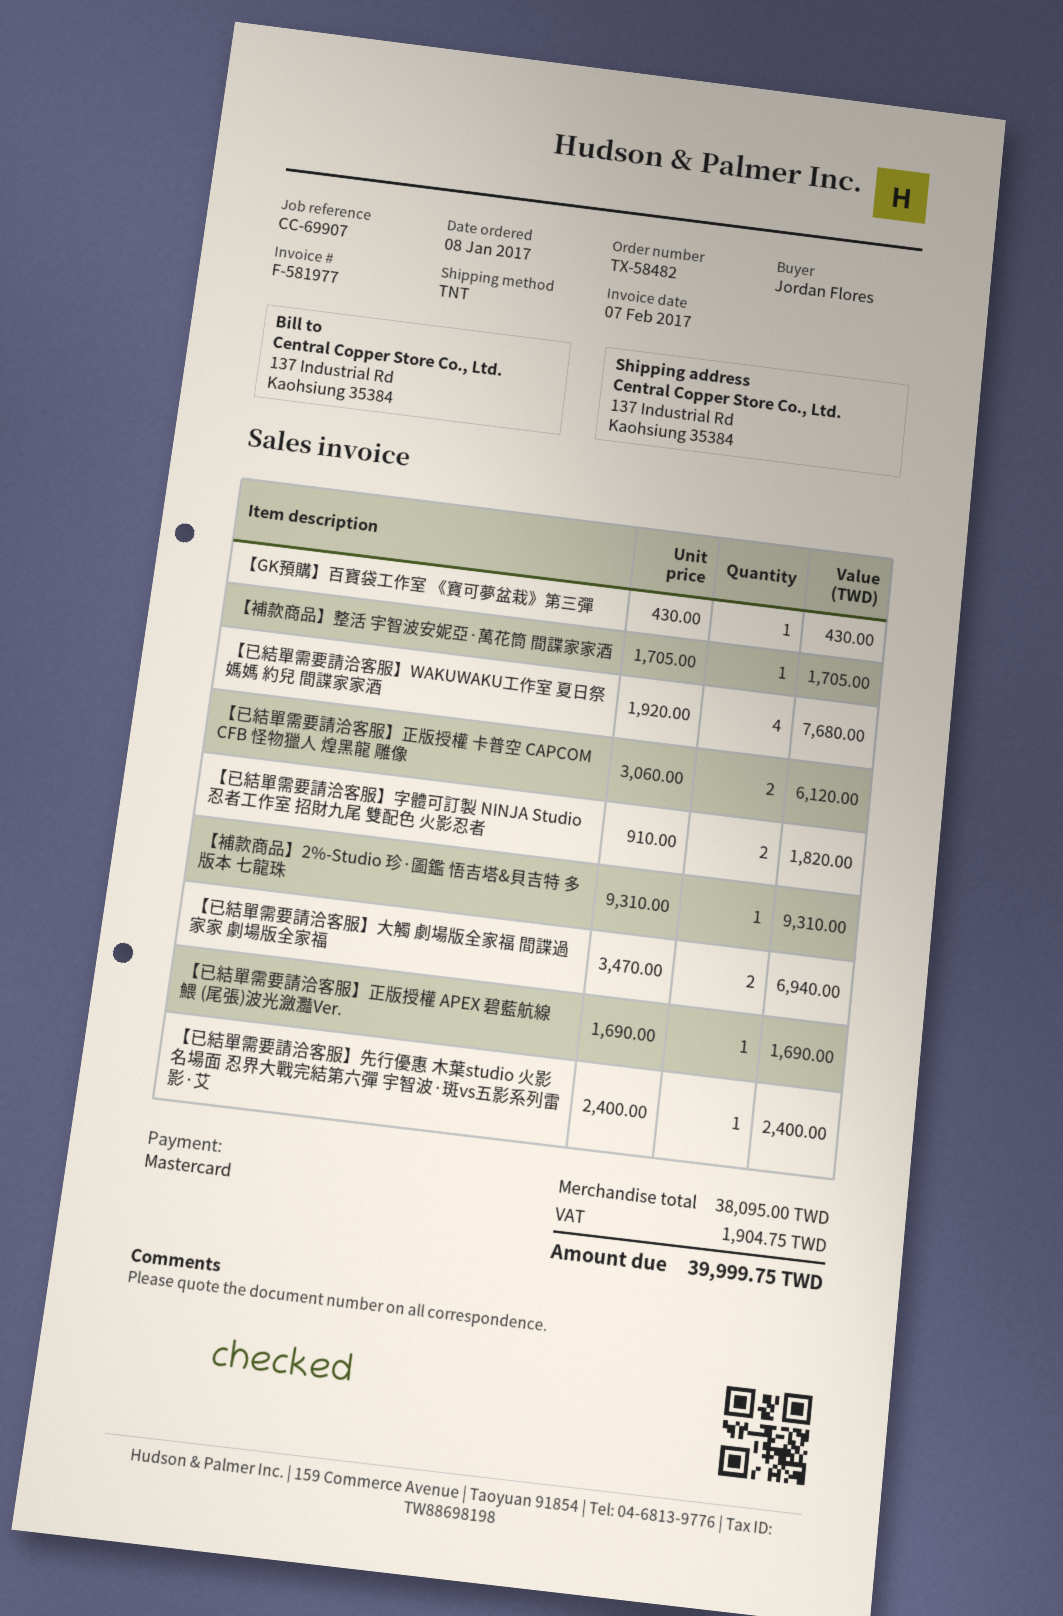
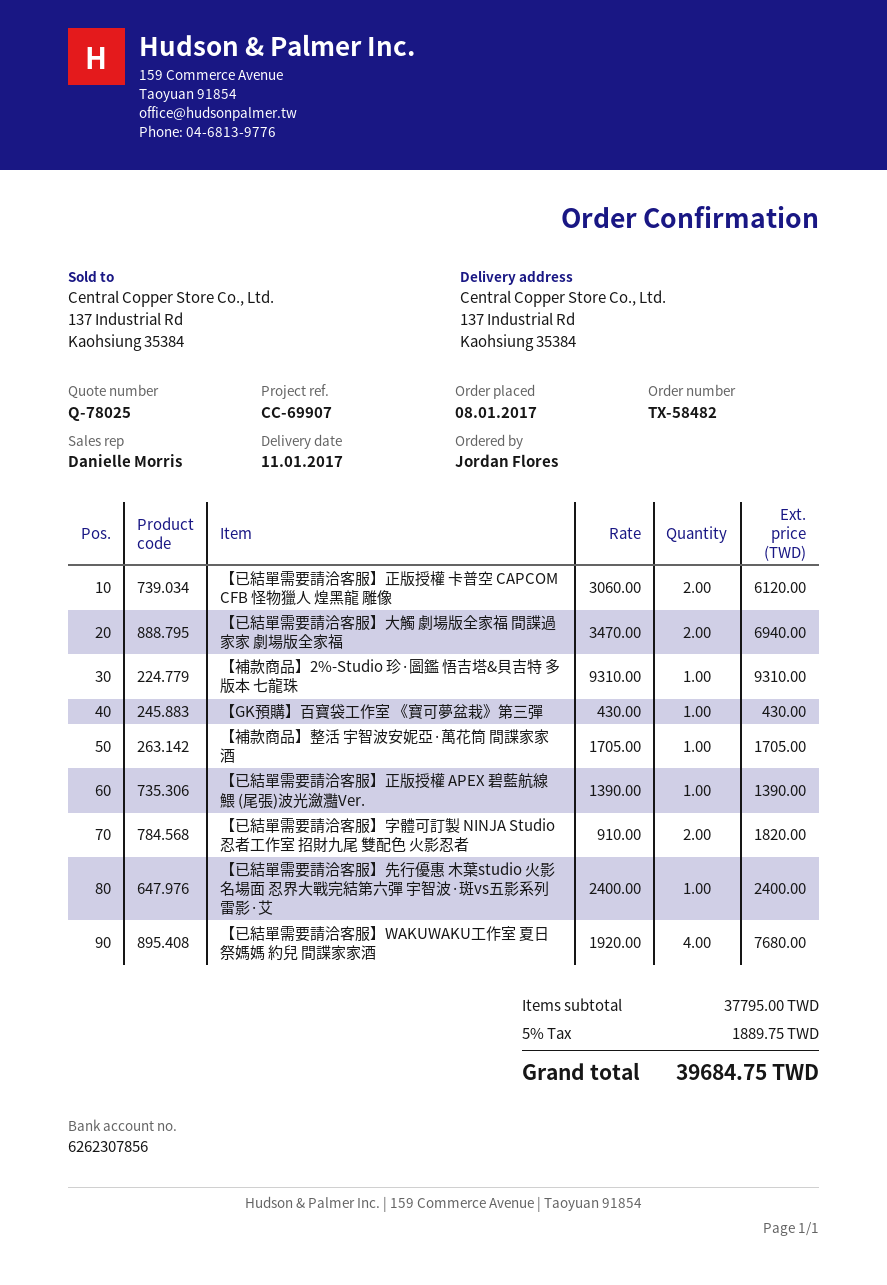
【已結單需要請洽客服】正版授權 APEX 碧藍航線 鰃 (尾張)波光瀲灩Ver.: 1 x 1690.00 = 1690.00 -> 1 x 1390.00 = 1390.00
subtotal: 38095.00 -> 37795.00
tax: 1904.75 -> 1889.75
total: 39999.75 -> 39684.75

